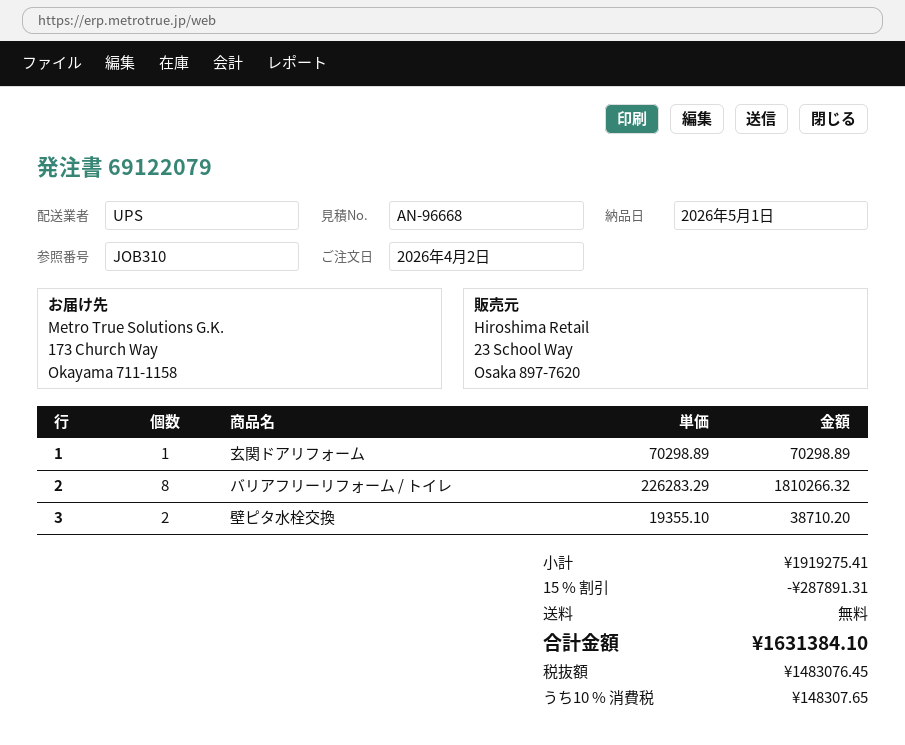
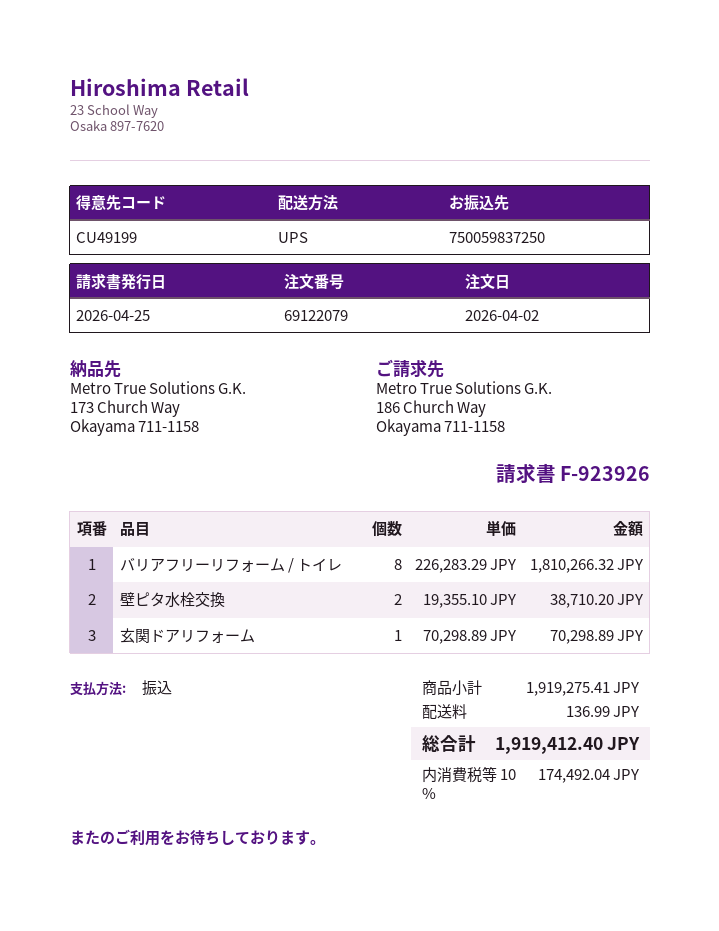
discount: 15% = 287891.31 -> none
shipping: 0.00 -> 136.99
tax: 10% = 148307.65 -> 10% = 174492.04
total: 1631384.10 -> 1919412.40

